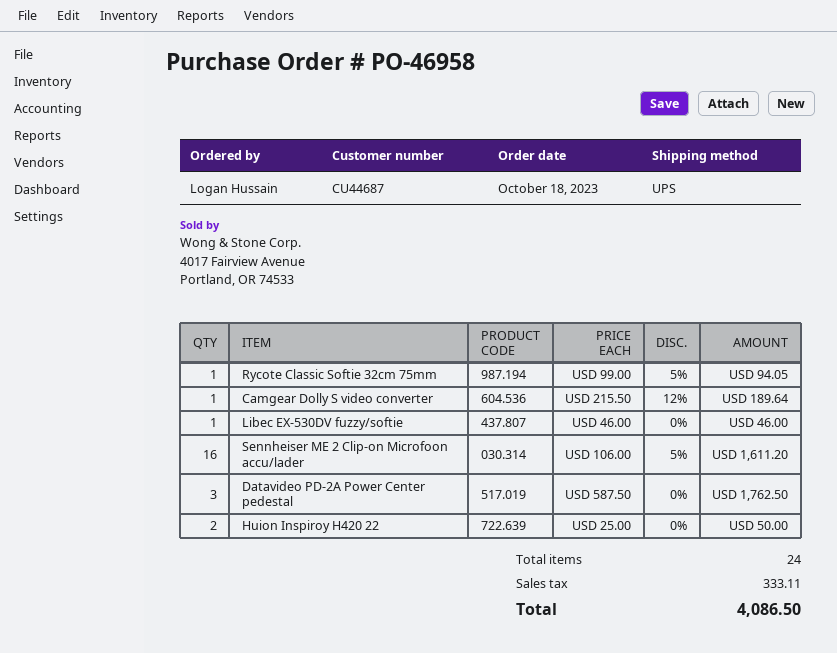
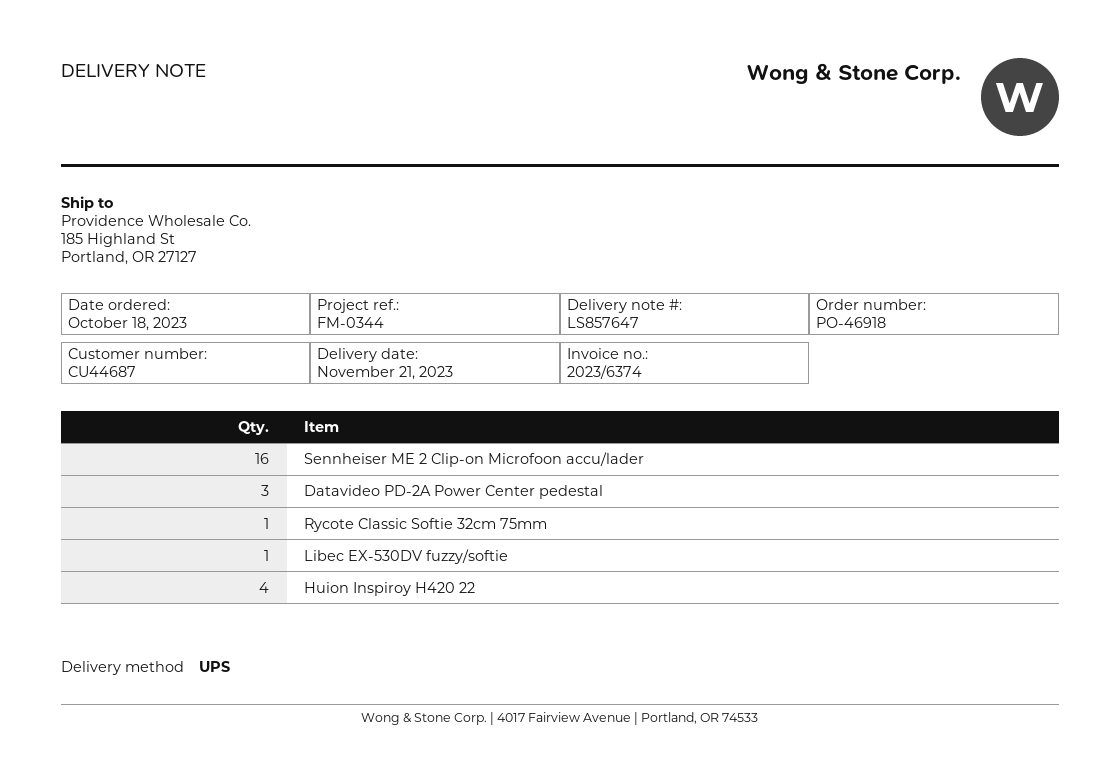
order number: PO-46958 -> PO-46918
Camgear Dolly S video converter: 1 -> none
Huion Inspiroy H420 22: 2 -> 4

